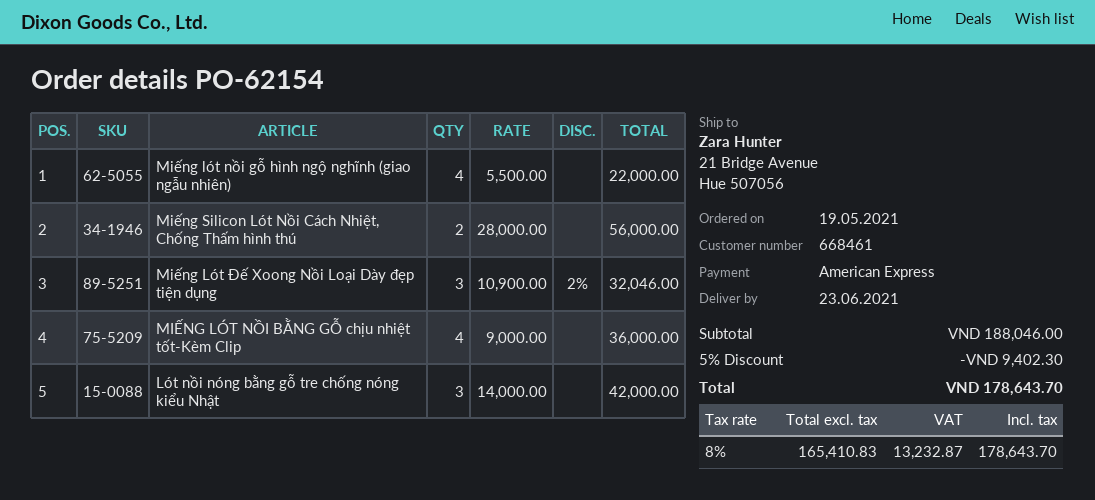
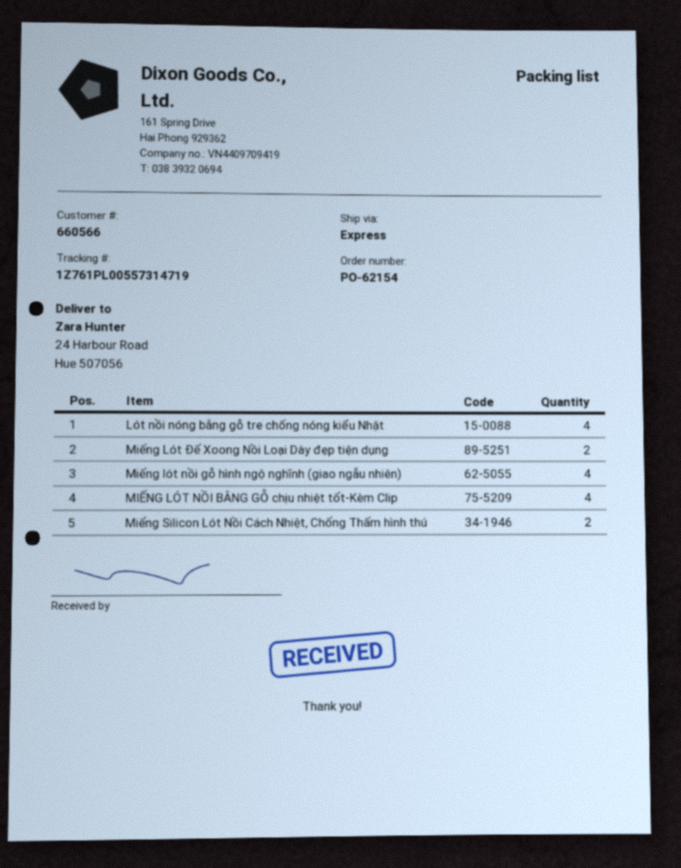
customer number: 668461 -> 660566
ship to: 21 Bridge Avenue, Hue 507056 -> 24 Harbour Road, Hue 507056
Miếng Lót Đế Xoong Nồi Loại Dày đẹp tiện dụng: 3 -> 2
Lót nồi nóng bằng gỗ tre chống nóng kiểu Nhật: 3 -> 4

